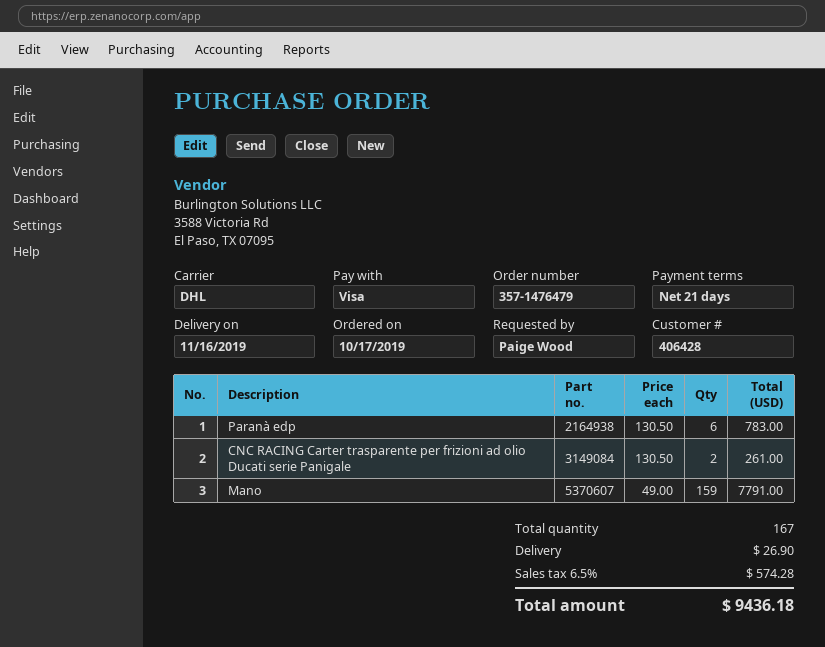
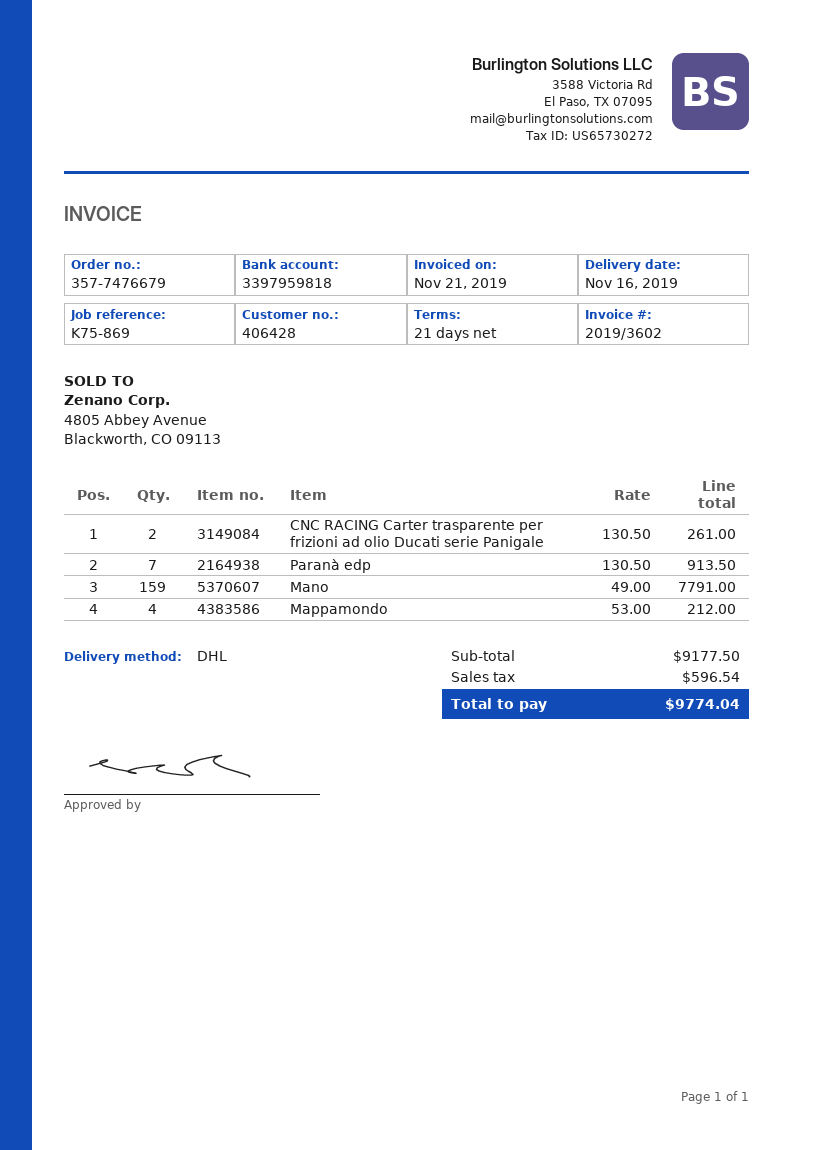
order number: 357-1476479 -> 357-7476679
Paranà edp: 6 x 130.50 = 783.00 -> 7 x 130.50 = 913.50
Mappamondo: none -> 4 x 53.00 = 212.00
shipping: 26.90 -> none
tax: 574.28 -> 596.54
total: 9436.18 -> 9774.04

